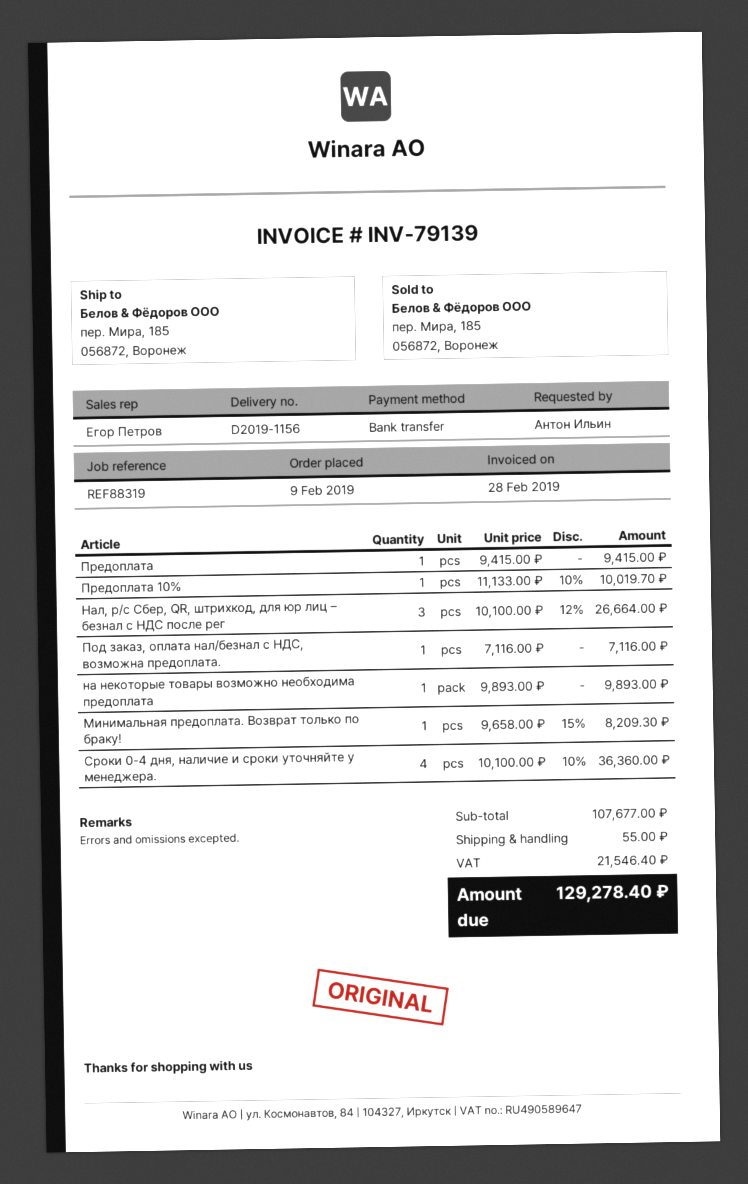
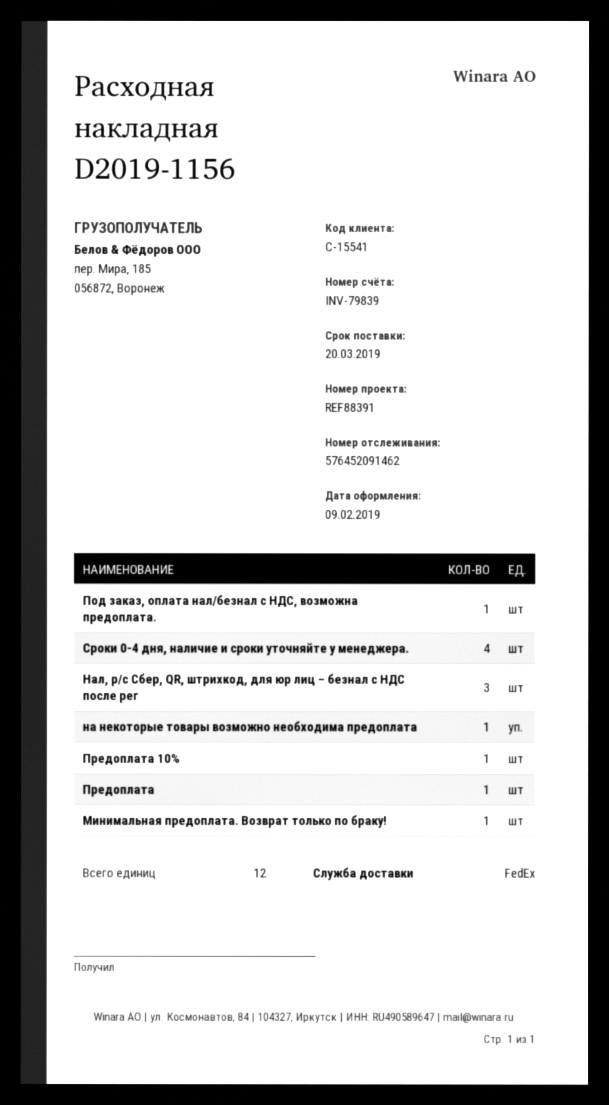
invoice number: INV-79139 -> INV-79839
reference: REF88319 -> REF88391

